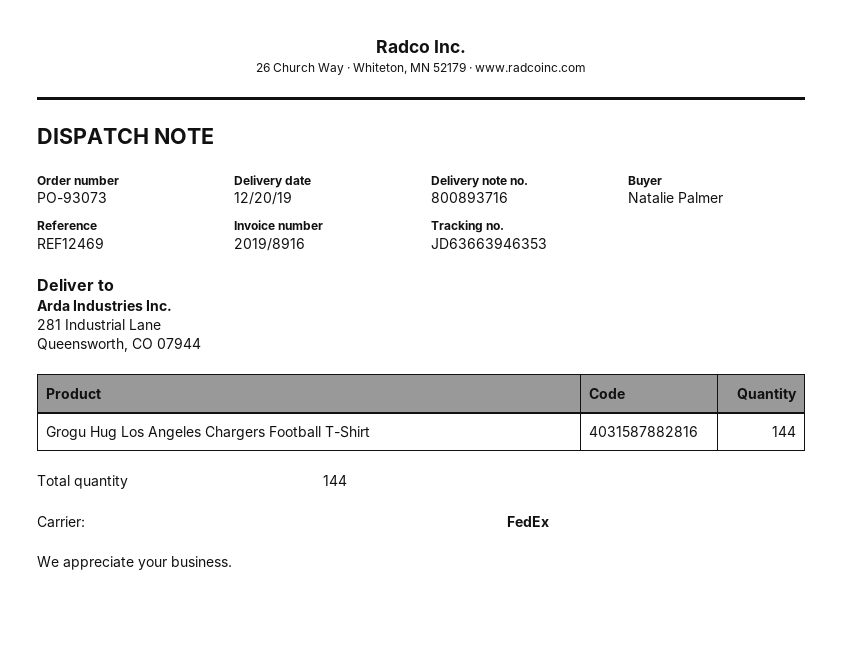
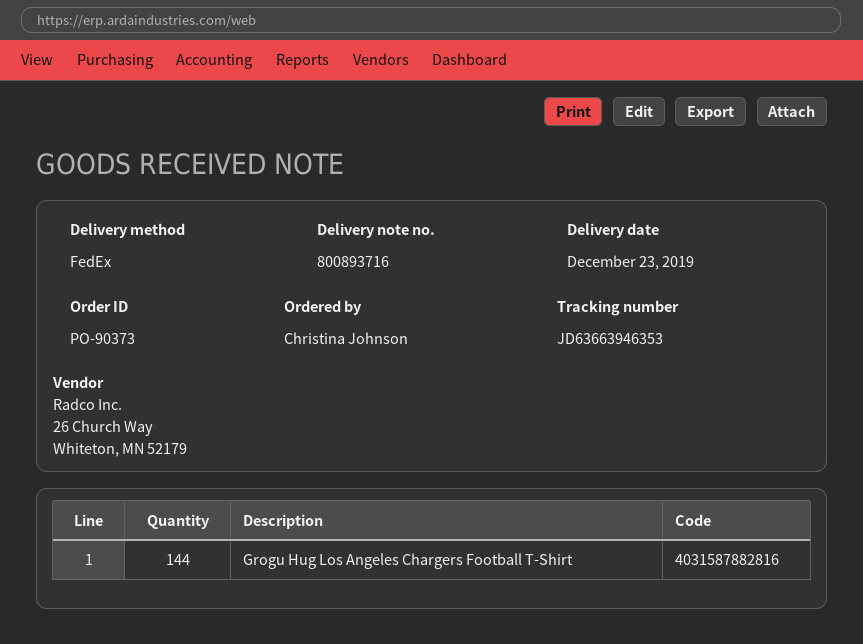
order number: PO-93073 -> PO-90373
delivery date: 2019-12-20 -> 2019-12-23
ordered by: Natalie Palmer -> Christina Johnson

